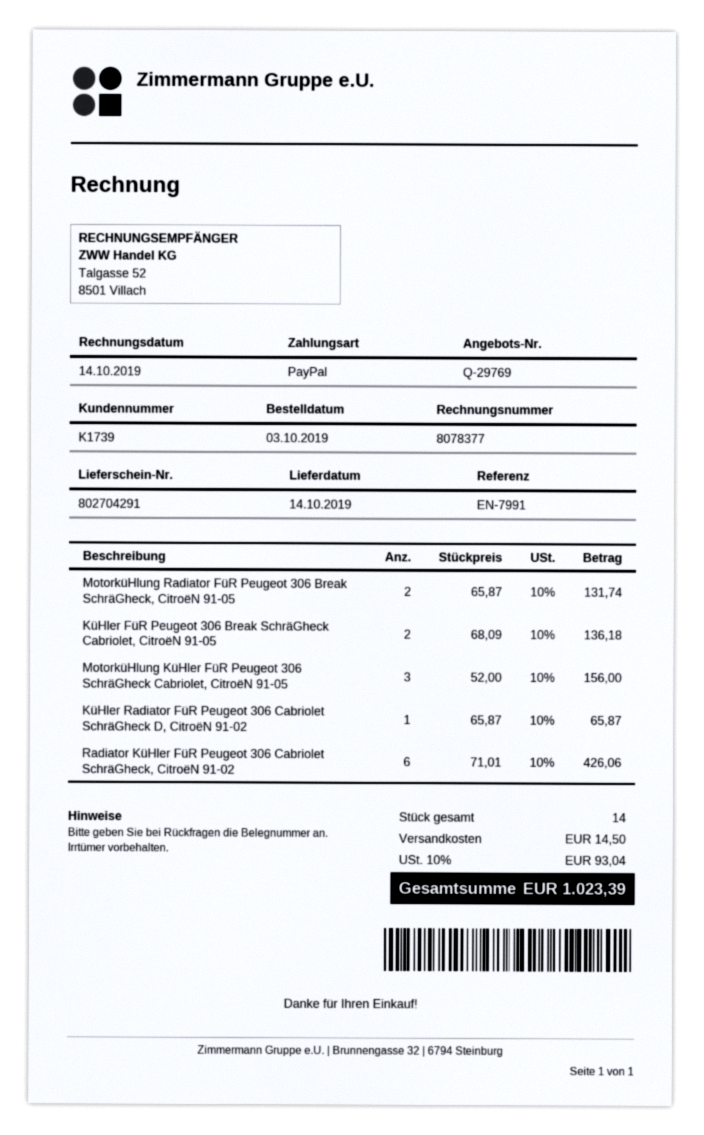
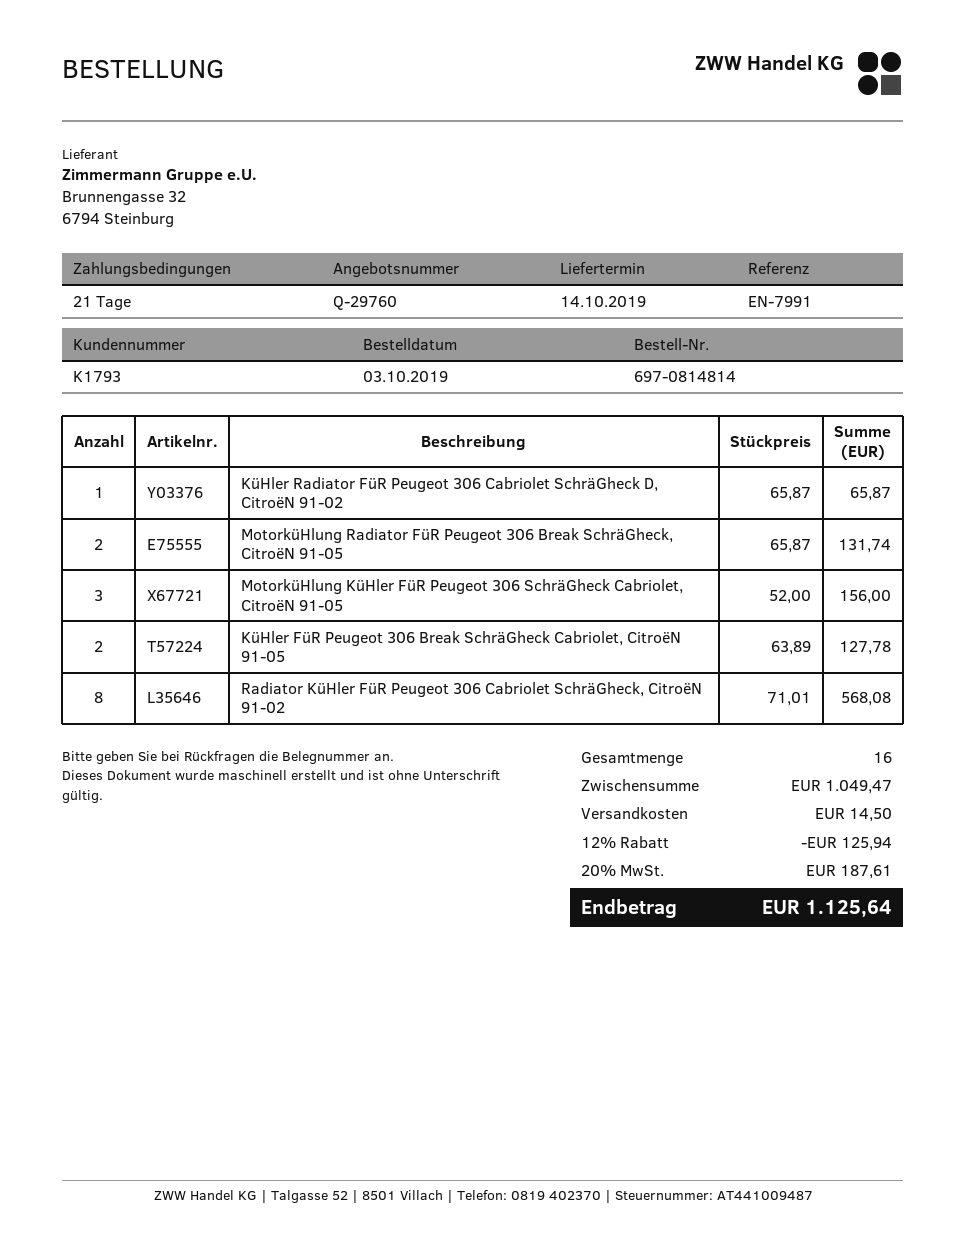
quote number: Q-29769 -> Q-29760
customer number: K1739 -> K1793
KüHler FüR Peugeot 306 Break SchräGheck Cabriolet, CitroëN 91-05: 2 x 68.09 = 136.18 -> 2 x 63.89 = 127.78
Radiator KüHler FüR Peugeot 306 Cabriolet SchräGheck, CitroëN 91-02: 6 x 71.01 = 426.06 -> 8 x 71.01 = 568.08
total quantity: 14 -> 16
discount: none -> 12% = 125.94
tax: 10% = 93.04 -> 20% = 187.61
total: 1023.39 -> 1125.64

